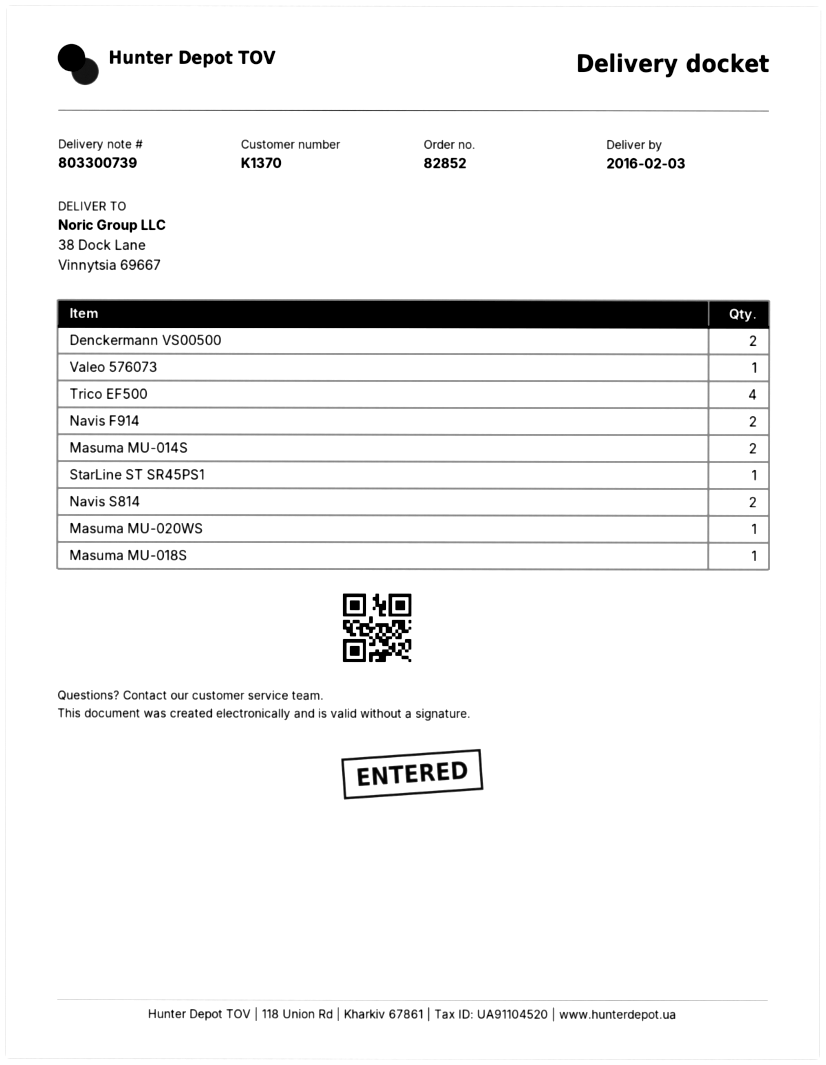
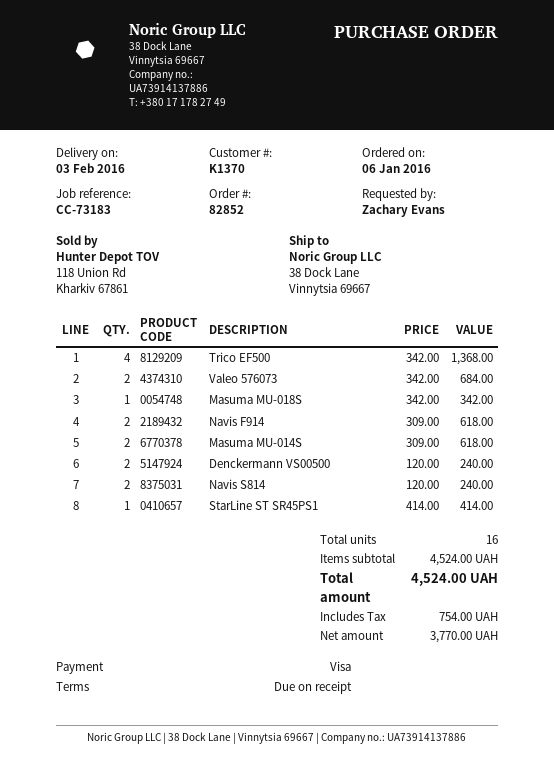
Valeo 576073: 1 -> 2
Masuma MU-020WS: 1 -> none

